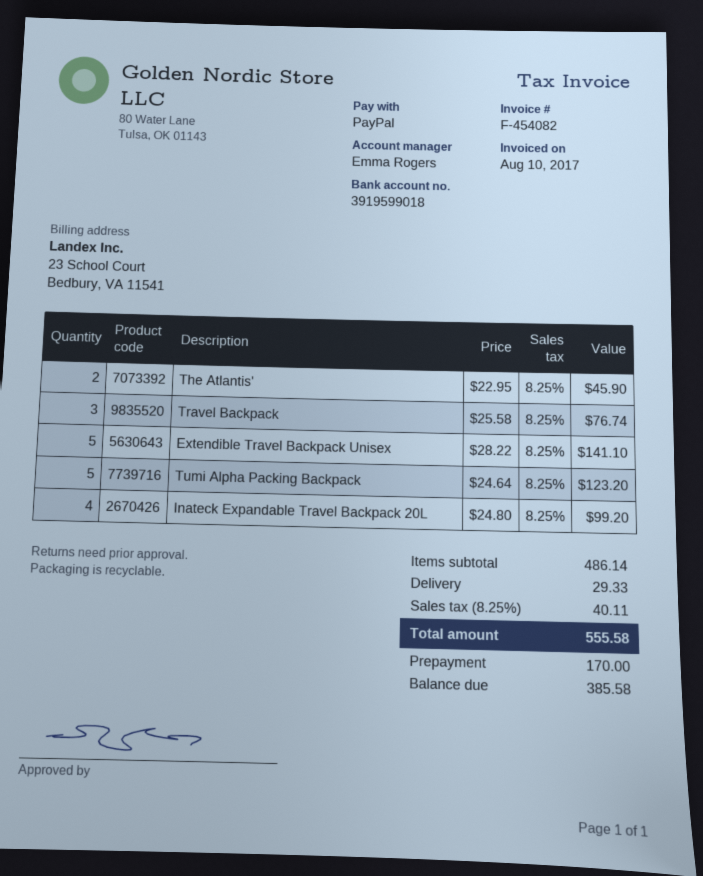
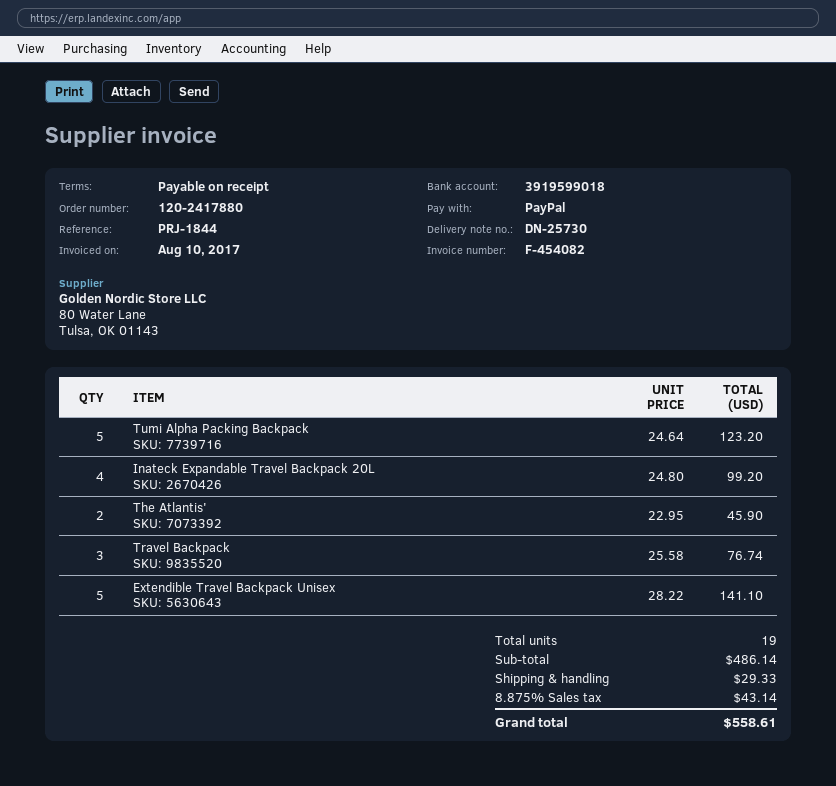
tax: 8.25% = 40.11 -> 8.875% = 43.14
total: 555.58 -> 558.61

